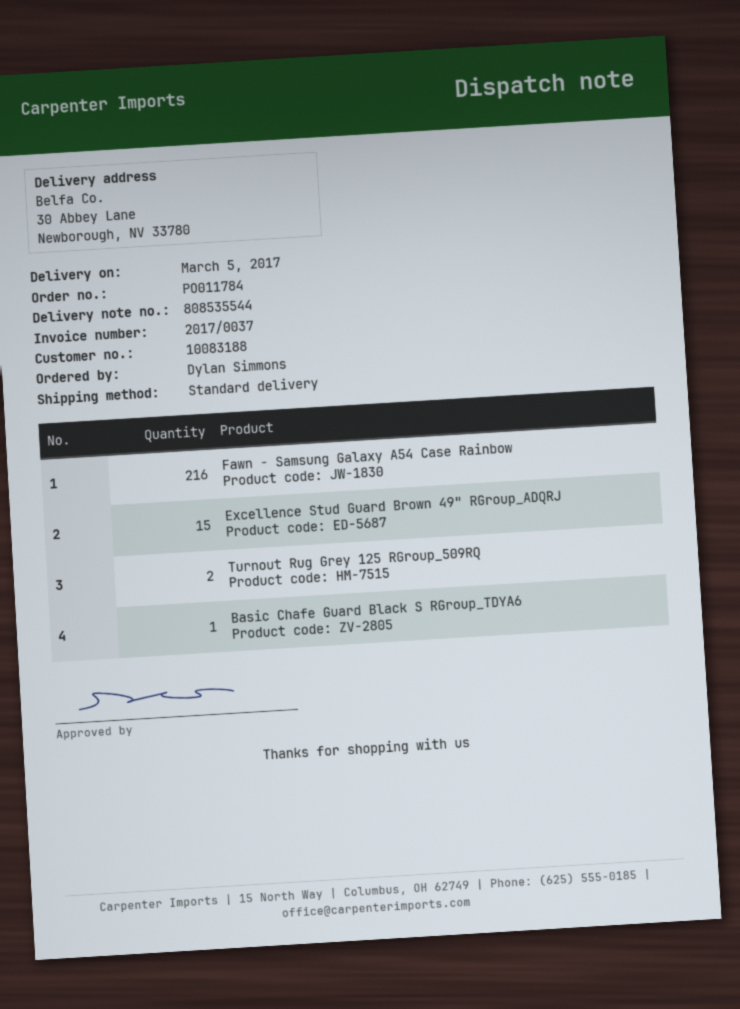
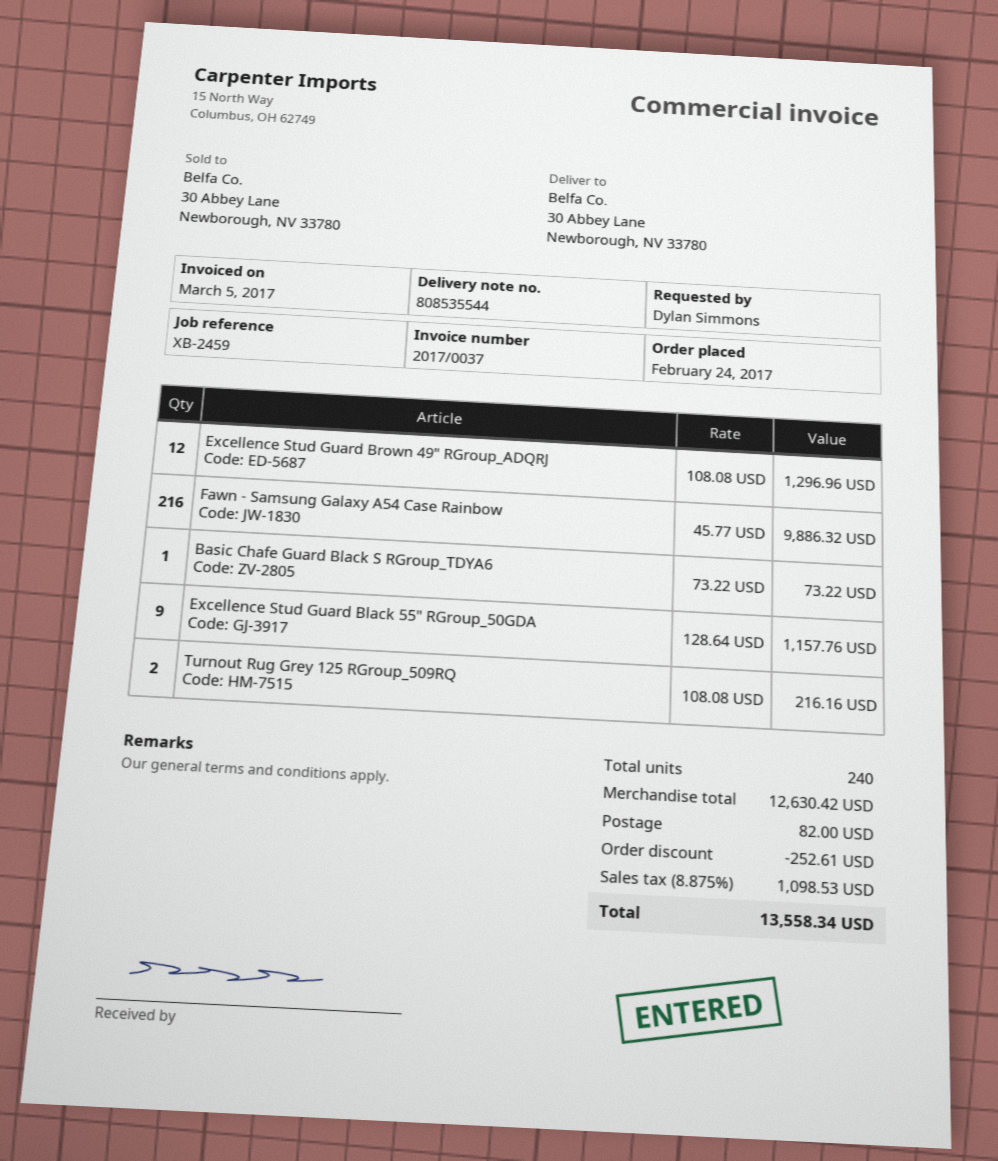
Excellence Stud Guard Brown 49" RGroup_ADQRJ: 15 -> 12
Excellence Stud Guard Black 55" RGroup_50GDA: none -> 9

